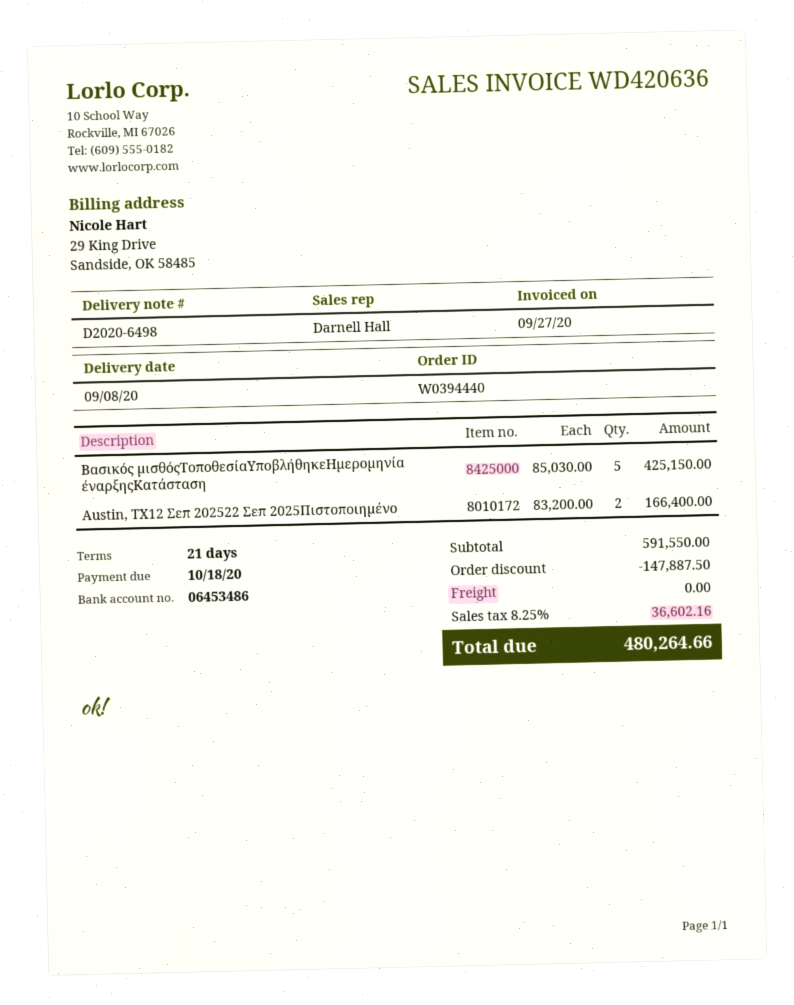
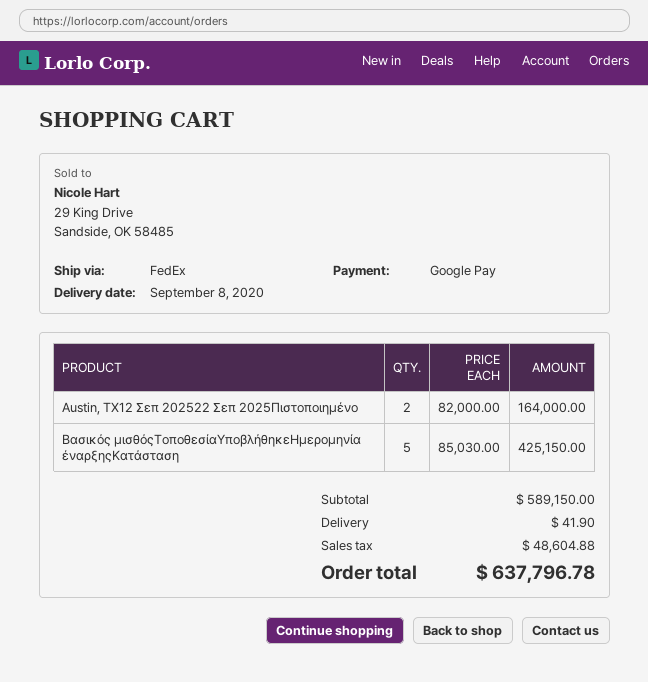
Austin, TX12 Σεπ 202522 Σεπ 2025Πιστοποιημένο: 2 x 83200.00 = 166400.00 -> 2 x 82000.00 = 164000.00
subtotal: 591550.00 -> 589150.00
discount: 147887.50 -> none
shipping: 0.00 -> 41.90
tax: 36602.16 -> 48604.88
total: 480264.66 -> 637796.78

